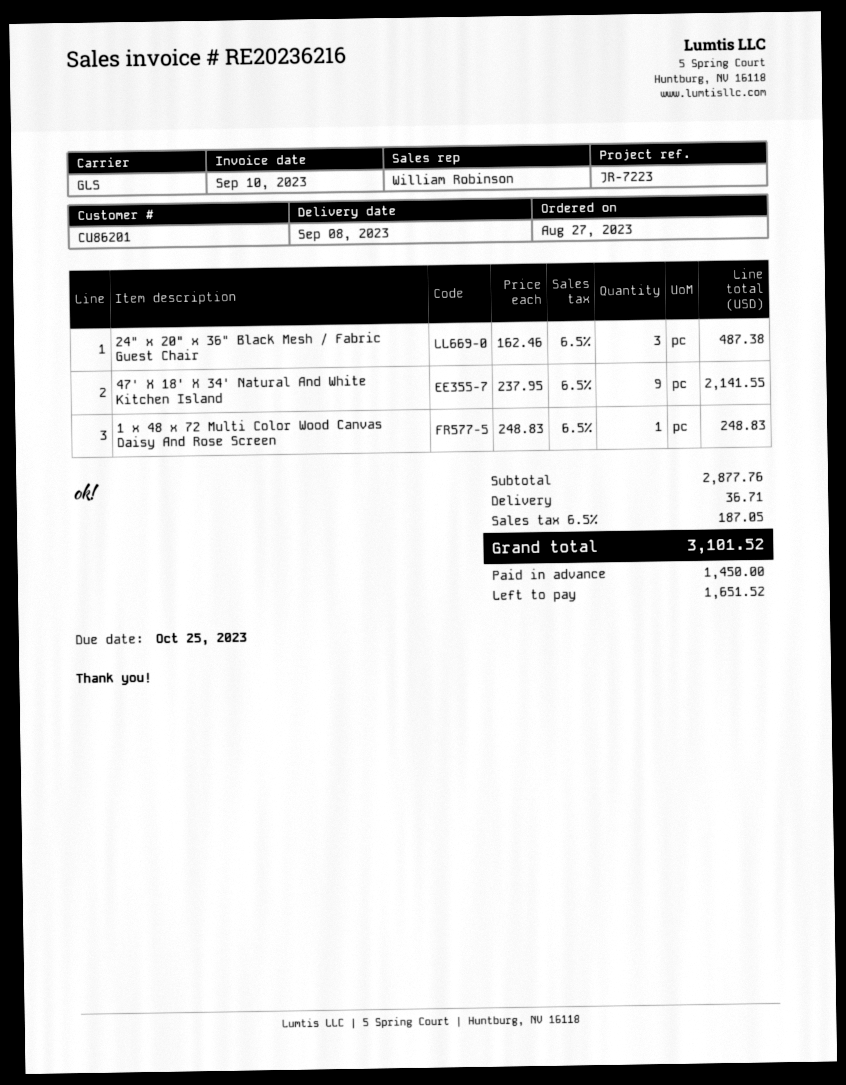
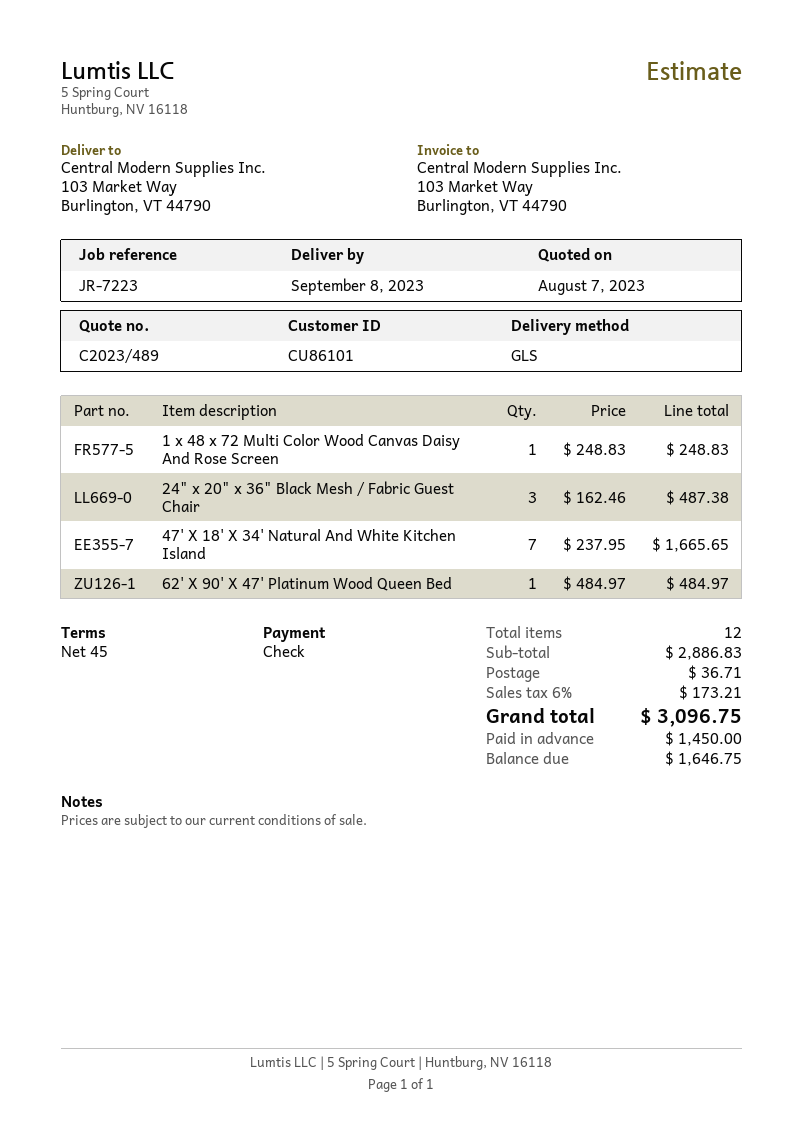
customer number: CU86201 -> CU86101
47' X 18' X 34' Natural And White Kitchen Island: 9 x 237.95 = 2141.55 -> 7 x 237.95 = 1665.65
62' X 90' X 47' Platinum Wood Queen Bed: none -> 1 x 484.97 = 484.97
subtotal: 2877.76 -> 2886.83
tax: 6.5% = 187.05 -> 6% = 173.21
total: 3101.52 -> 3096.75
balance: 1651.52 -> 1646.75

